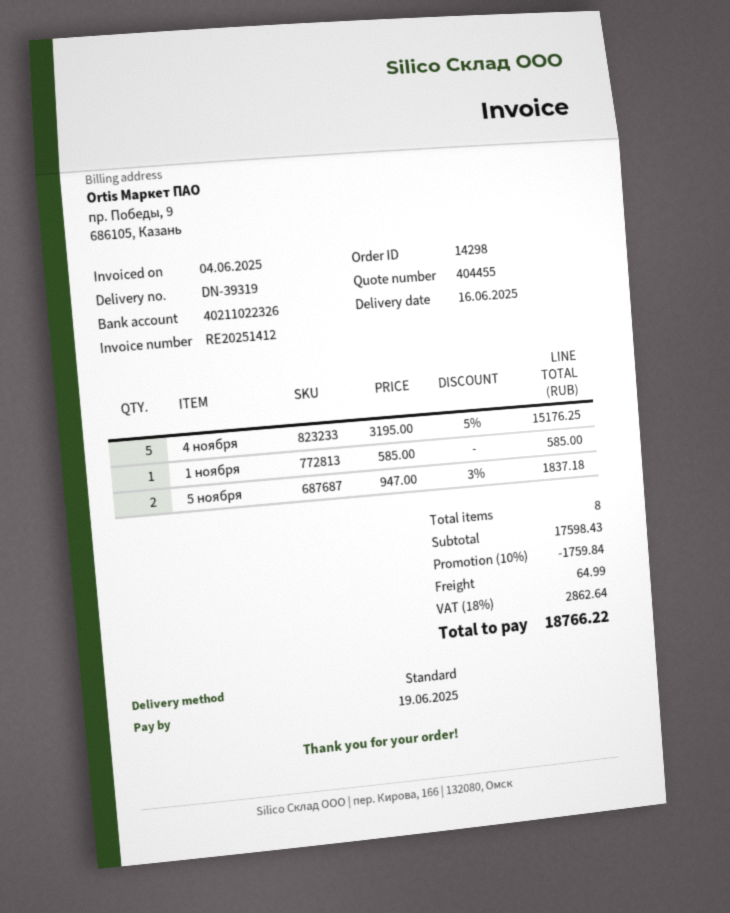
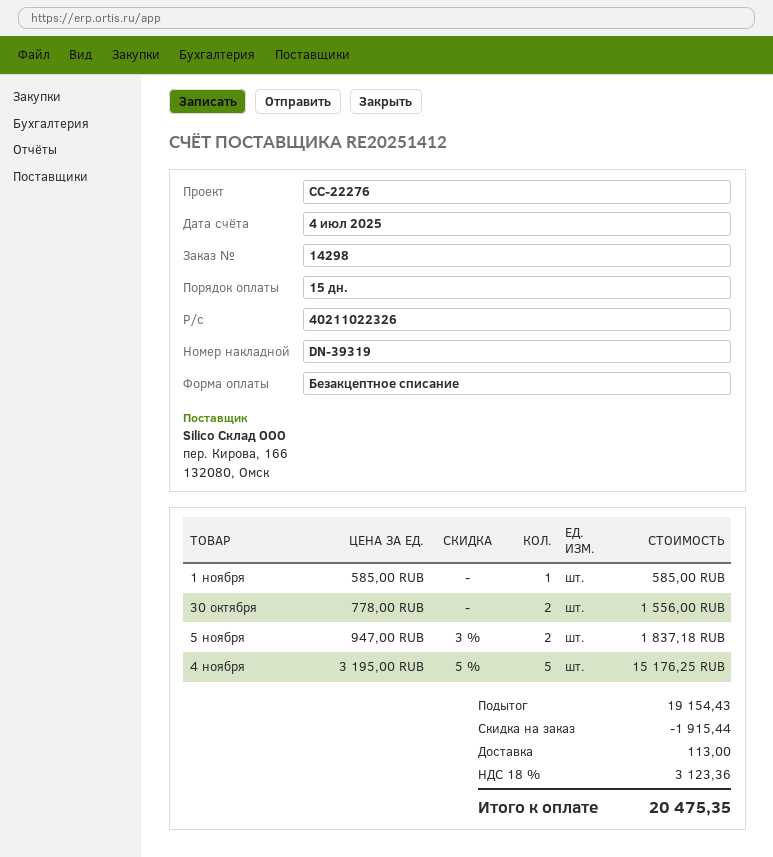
invoice date: 2025-06-04 -> 2025-07-04
30 октября: none -> 2 x 778.00 = 1556.00
subtotal: 17598.43 -> 19154.43
discount: 1759.84 -> 1915.44
shipping: 64.99 -> 113.00
tax: 18% = 2862.64 -> 18% = 3123.36
total: 18766.22 -> 20475.35

